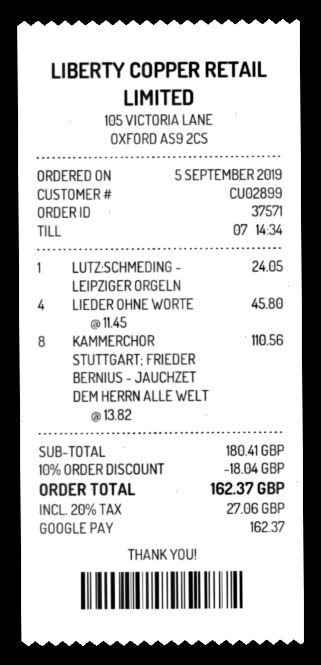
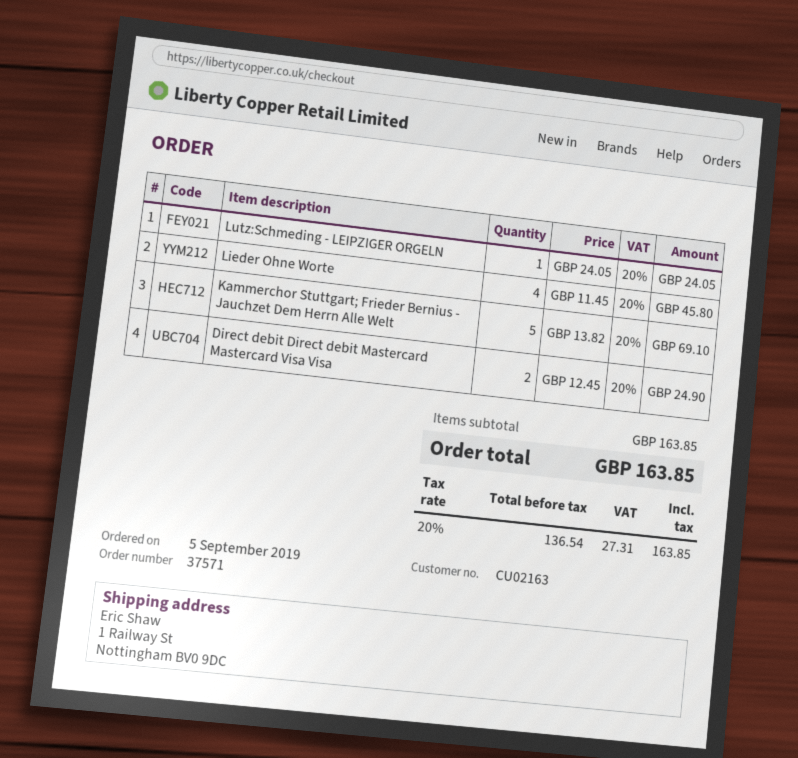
customer number: CU02899 -> CU02163
KAMMERCHOR STUTTGART; FRIEDER BERNIUS - JAUCHZET DEM HERRN ALLE WELT: 8 x 13.82 = 110.56 -> 5 x 13.82 = 69.10
Direct debit Direct debit Mastercard Mastercard Visa Visa: none -> 2 x 12.45 = 24.90
subtotal: 180.41 -> 163.85
discount: 10% = 18.04 -> none
tax: 20% = 27.06 -> 20% = 27.31
total: 162.37 -> 163.85

